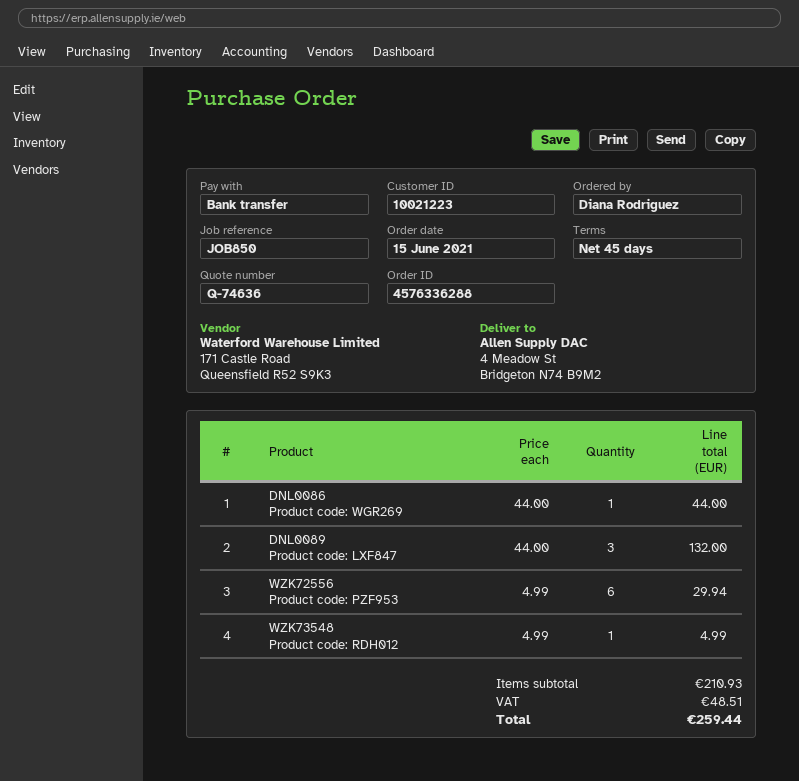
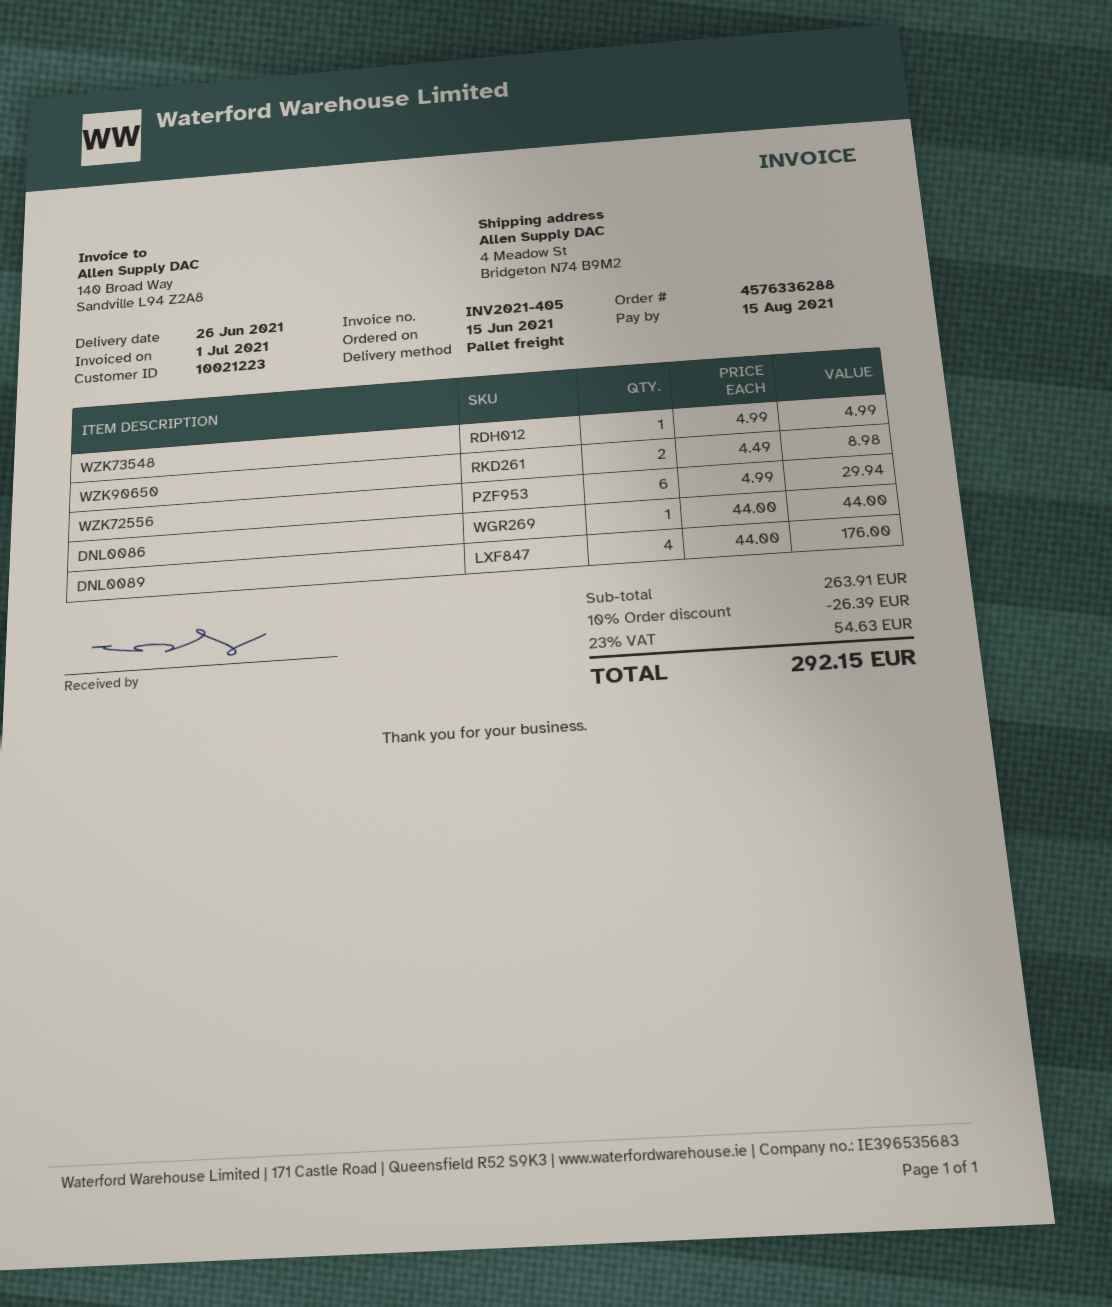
DNL0089: 3 x 44.00 = 132.00 -> 4 x 44.00 = 176.00
WZK90650: none -> 2 x 4.49 = 8.98
subtotal: 210.93 -> 263.91
discount: none -> 10% = 26.39
tax: 48.51 -> 54.63
total: 259.44 -> 292.15

